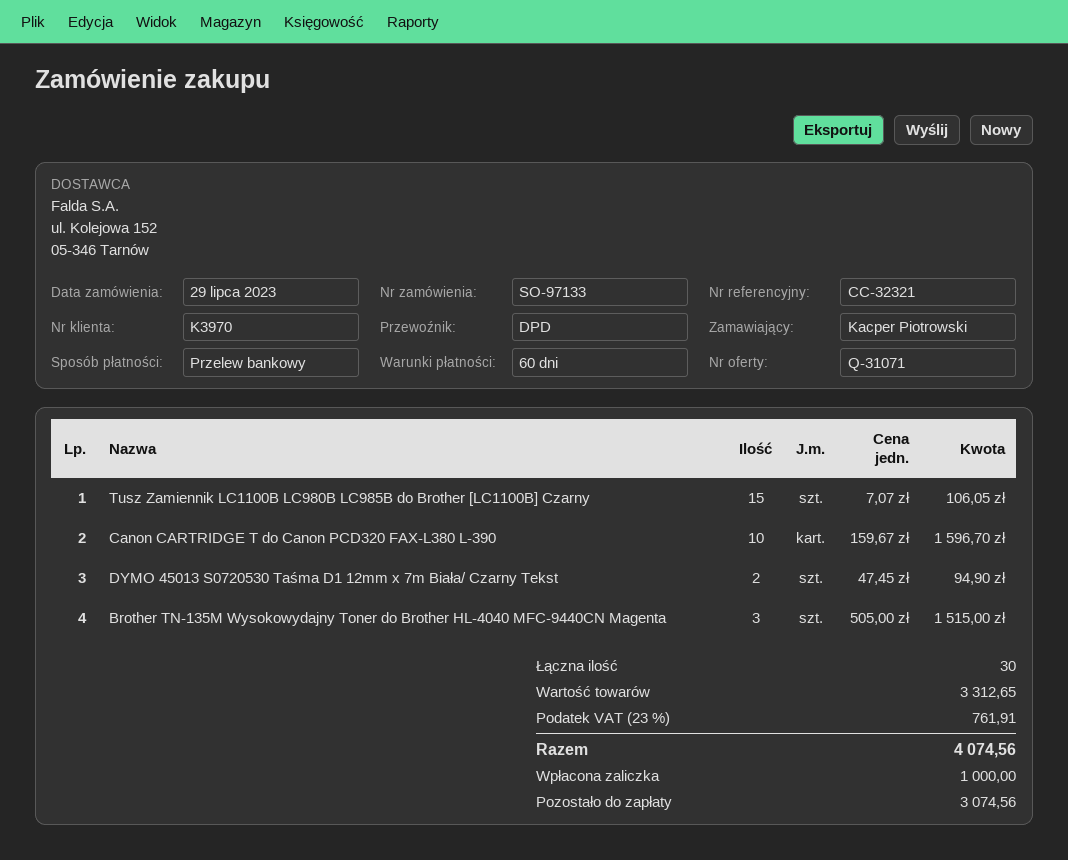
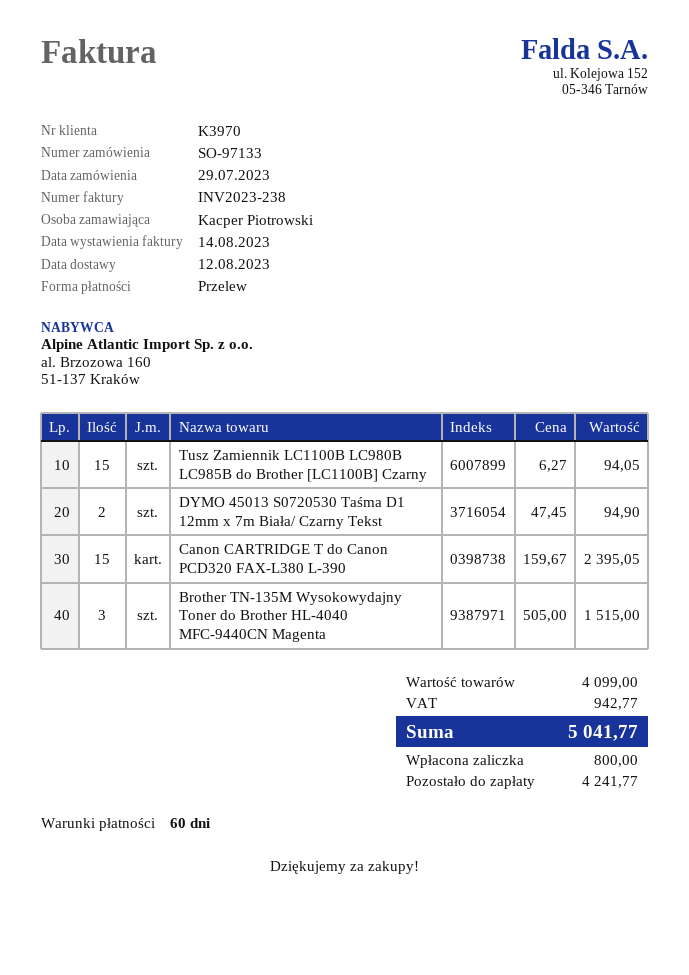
Tusz Zamiennik LC1100B LC980B LC985B do Brother [LC1100B] Czarny: 15 x 7.07 = 106.05 -> 15 x 6.27 = 94.05
Canon CARTRIDGE T do Canon PCD320 FAX-L380 L-390: 10 x 159.67 = 1596.70 -> 15 x 159.67 = 2395.05
subtotal: 3312.65 -> 4099.00
tax: 761.91 -> 942.77
total: 4074.56 -> 5041.77
deposit: 1000.00 -> 800.00
balance: 3074.56 -> 4241.77

